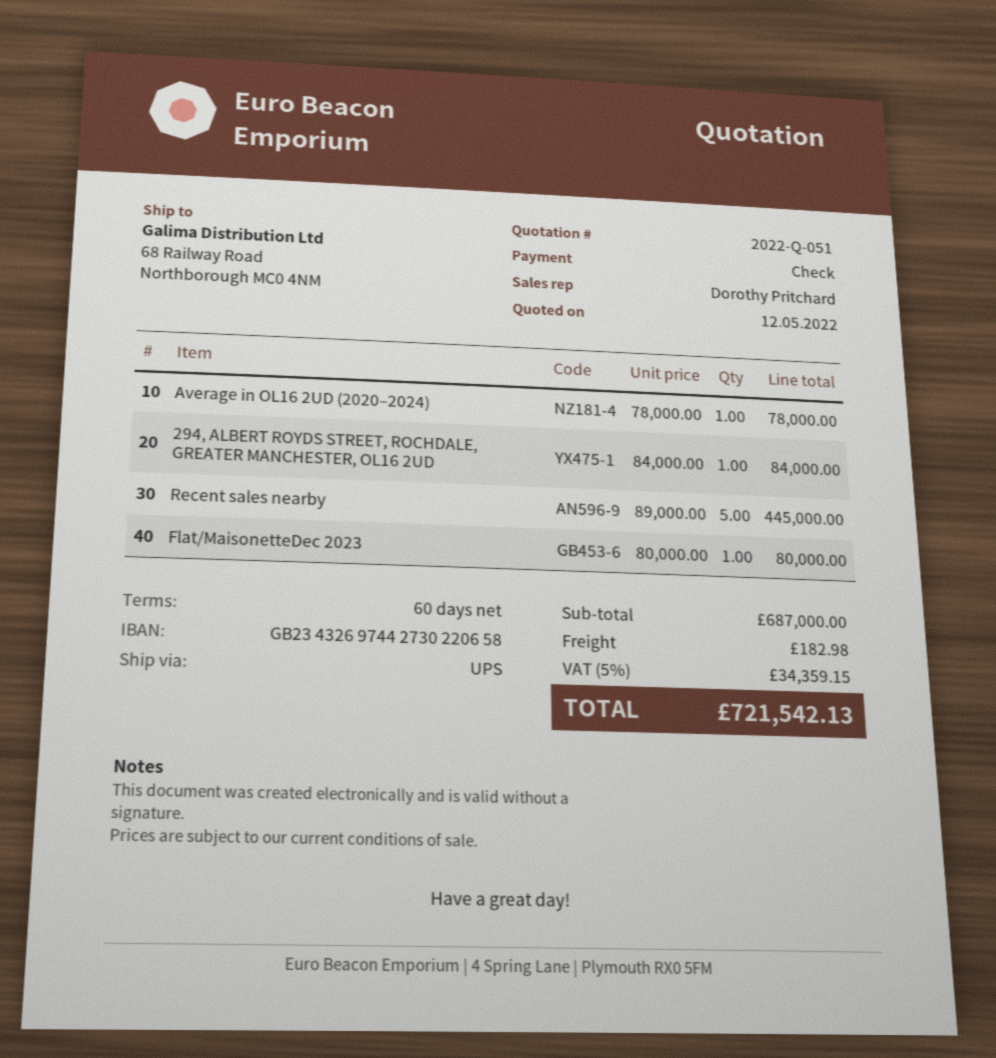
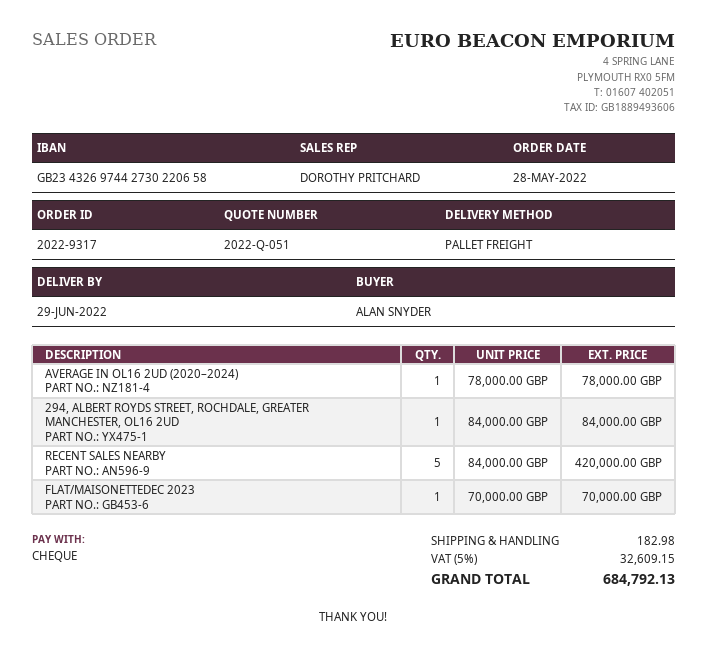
shipping method: UPS -> pallet freight
Recent sales nearby: 5 x 89000.00 = 445000.00 -> 5 x 84000.00 = 420000.00
Flat/MaisonetteDec 2023: 1 x 80000.00 = 80000.00 -> 1 x 70000.00 = 70000.00
tax: 5% = 34359.15 -> 5% = 32609.15
total: 721542.13 -> 684792.13

